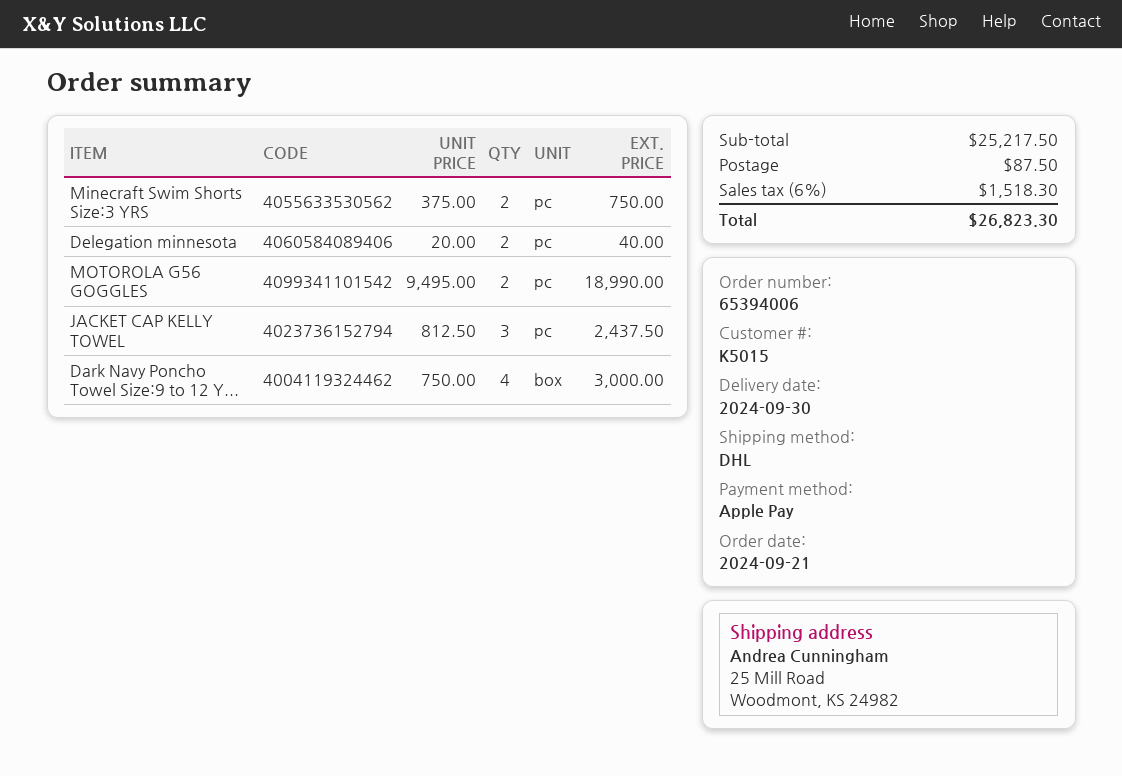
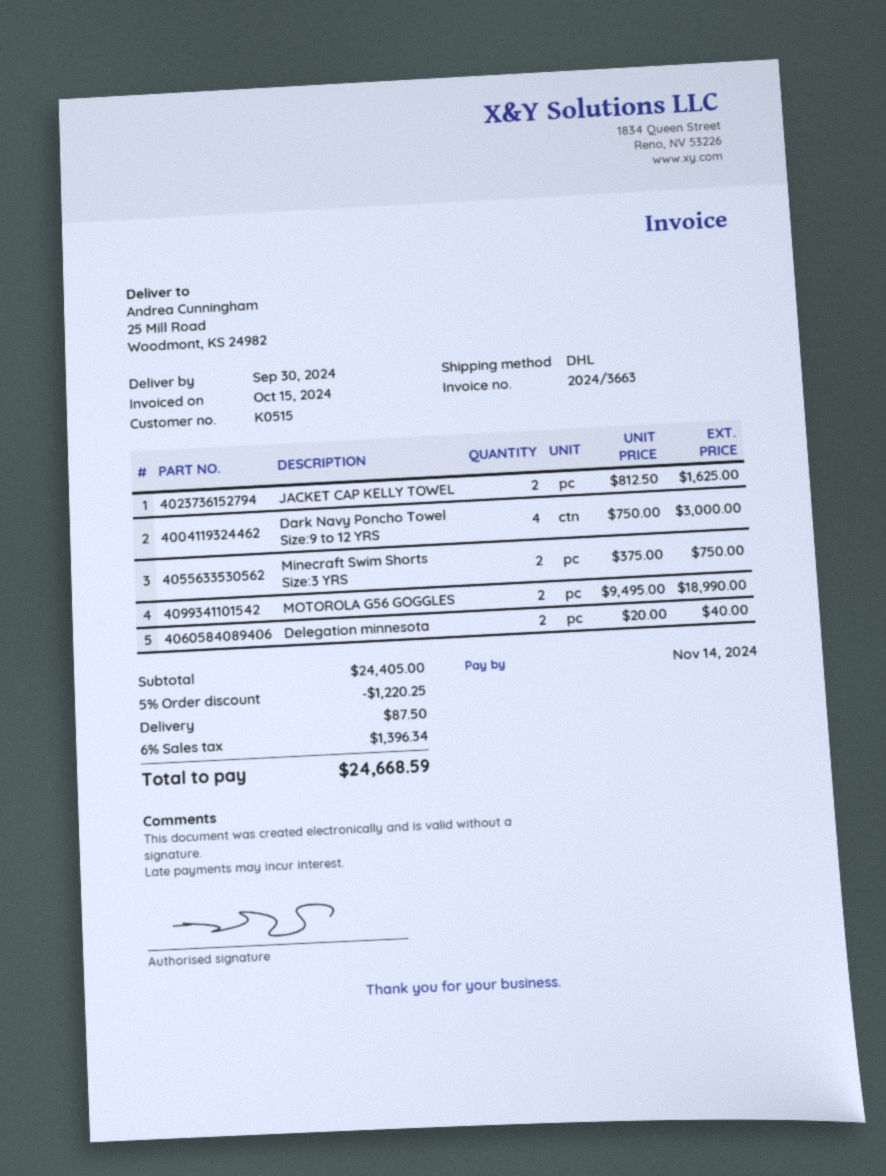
customer number: K5015 -> K0515
JACKET CAP KELLY TOWEL: 3 x 812.50 = 2437.50 -> 2 x 812.50 = 1625.00
subtotal: 25217.50 -> 24405.00
discount: none -> 5% = 1220.25
tax: 6% = 1518.30 -> 6% = 1396.34
total: 26823.30 -> 24668.59

